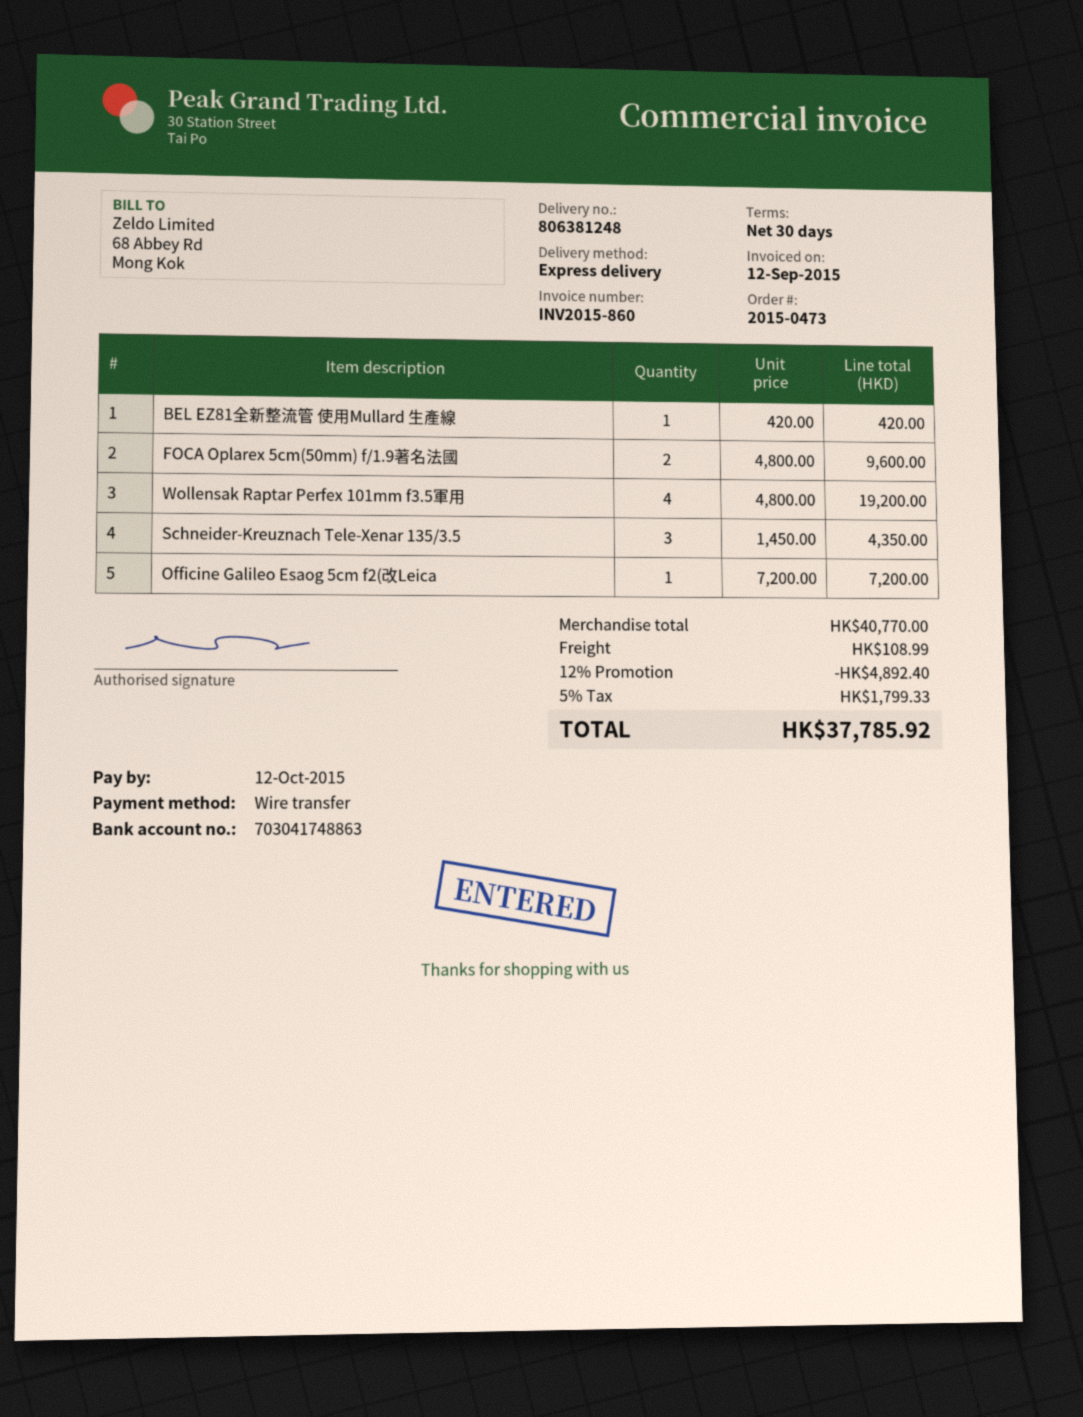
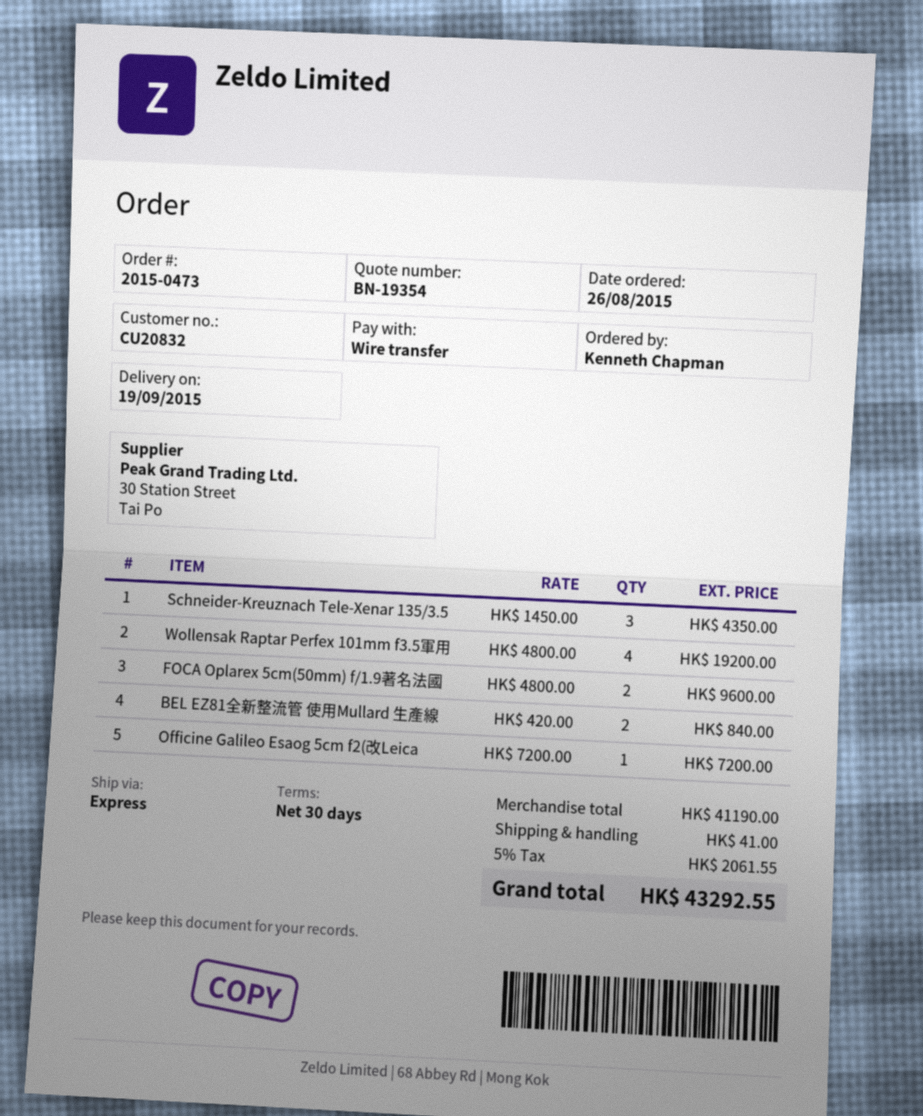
BEL EZ81全新整流管 使用Mullard 生產線: 1 x 420.00 = 420.00 -> 2 x 420.00 = 840.00
subtotal: 40770.00 -> 41190.00
discount: 12% = 4892.40 -> none
shipping: 108.99 -> 41.00
tax: 5% = 1799.33 -> 5% = 2061.55
total: 37785.92 -> 43292.55

